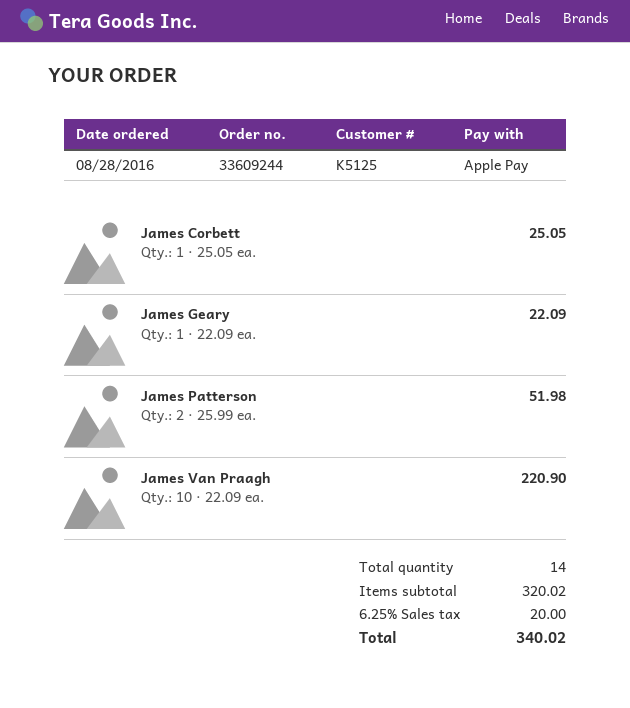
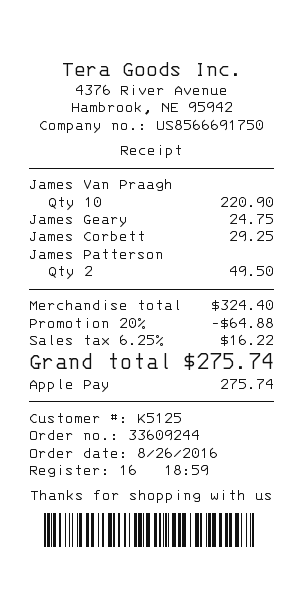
order date: 2016-08-28 -> 2016-08-26
James Corbett: 1 for 25.05 -> 1 for 29.25
James Geary: 1 for 22.09 -> 1 for 24.75
James Patterson: 2 for 51.98 -> 2 for 49.50
subtotal: 320.02 -> 324.40
discount: none -> 20% = 64.88
tax: 6.25% = 20.00 -> 6.25% = 16.22
total: 340.02 -> 275.74

